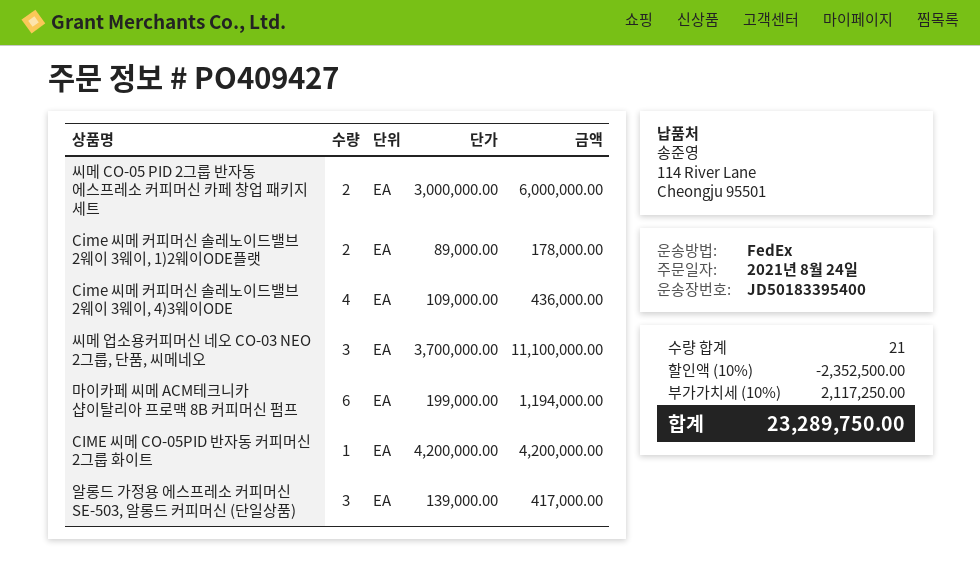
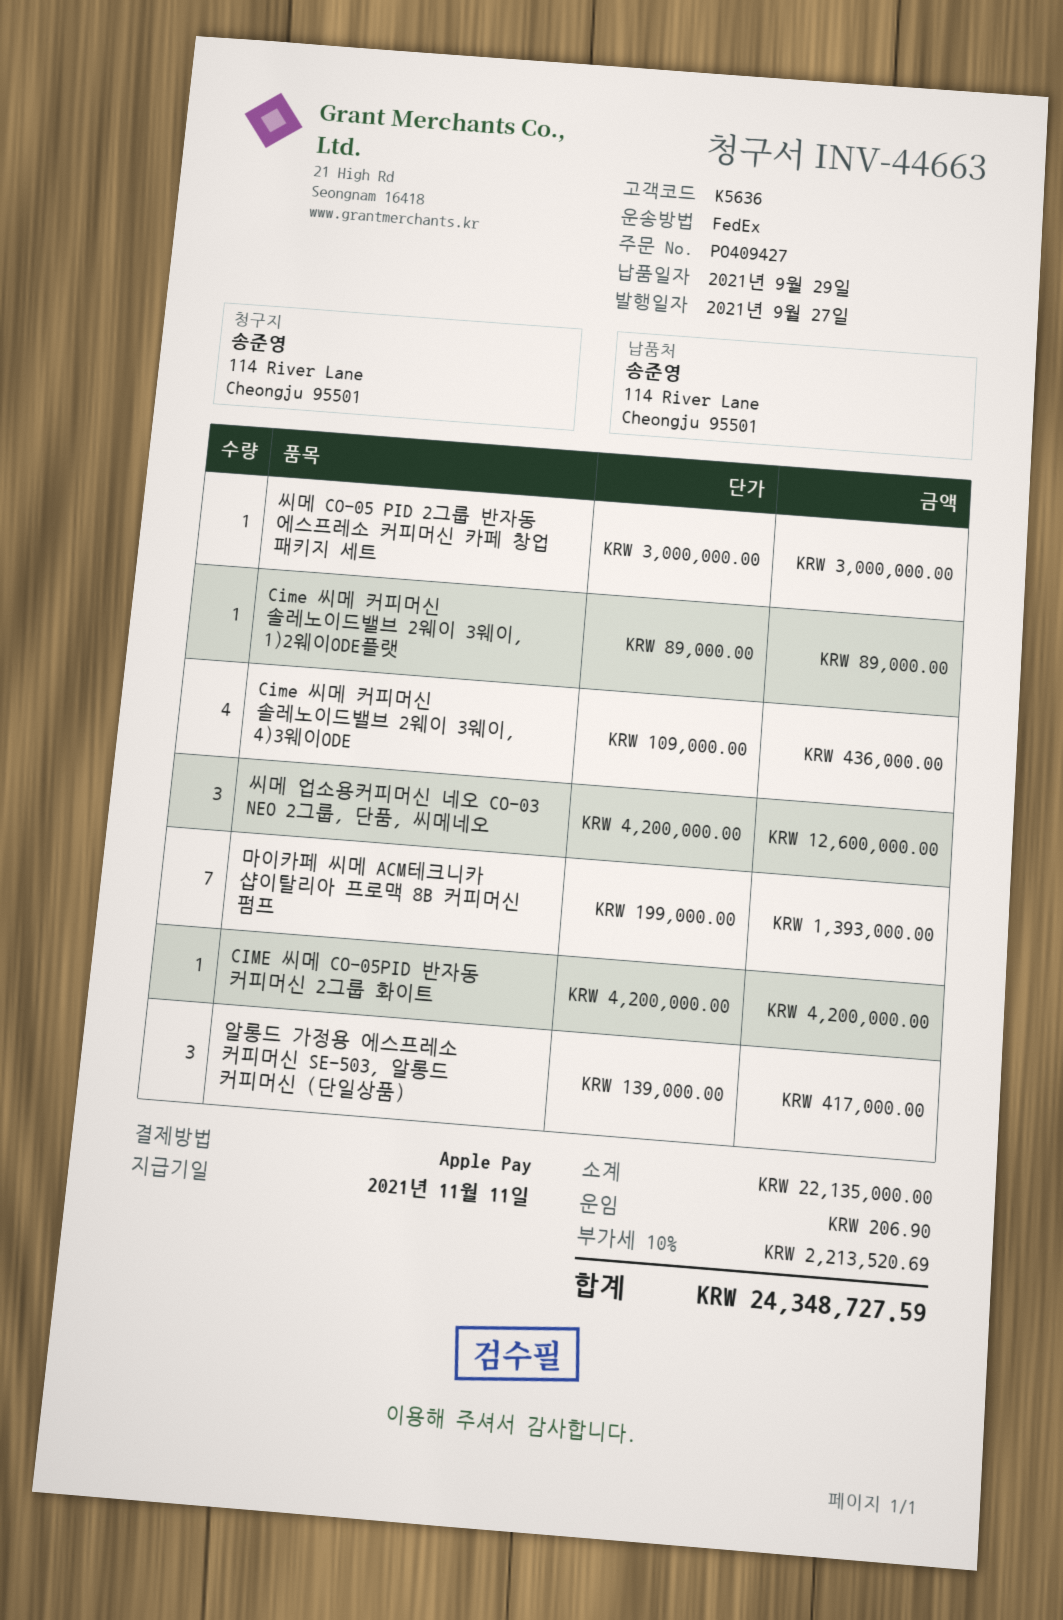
씨메 CO-05 PID 2그룹 반자동 에스프레소 커피머신 카페 창업 패키지 세트: 2 x 3000000.00 = 6000000.00 -> 1 x 3000000.00 = 3000000.00
Cime 씨메 커피머신 솔레노이드밸브 2웨이 3웨이, 1)2웨이ODE플랫: 2 x 89000.00 = 178000.00 -> 1 x 89000.00 = 89000.00
씨메 업소용커피머신 네오 CO-03 NEO 2그룹, 단품, 씨메네오: 3 x 3700000.00 = 11100000.00 -> 3 x 4200000.00 = 12600000.00
마이카페 씨메 ACM테크니카 샵이탈리아 프로맥 8B 커피머신 펌프: 6 x 199000.00 = 1194000.00 -> 7 x 199000.00 = 1393000.00
discount: 10% = 2352500.00 -> none
shipping: none -> 206.90
tax: 10% = 2117250.00 -> 10% = 2213520.69
total: 23289750.00 -> 24348727.59

